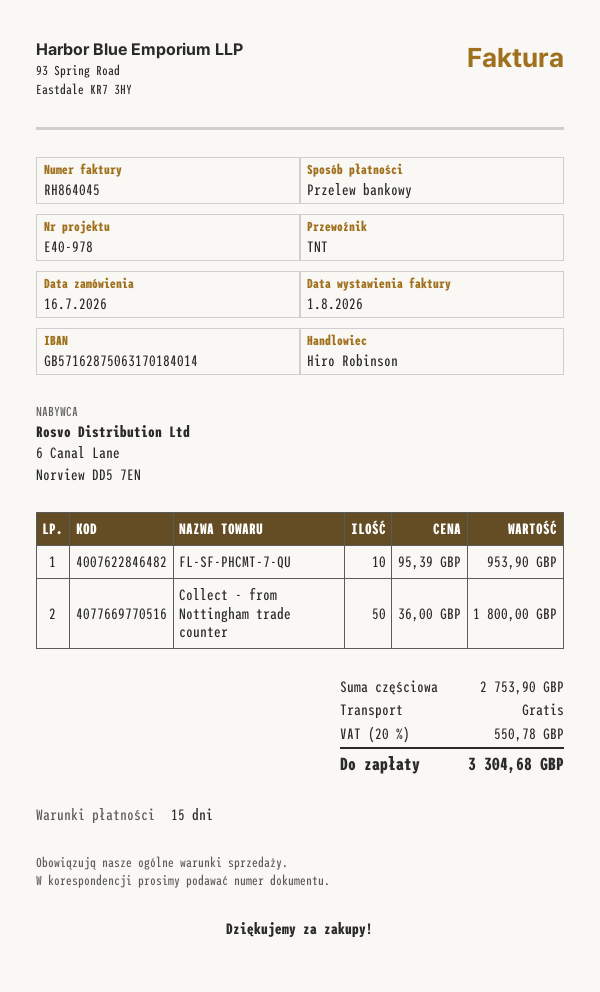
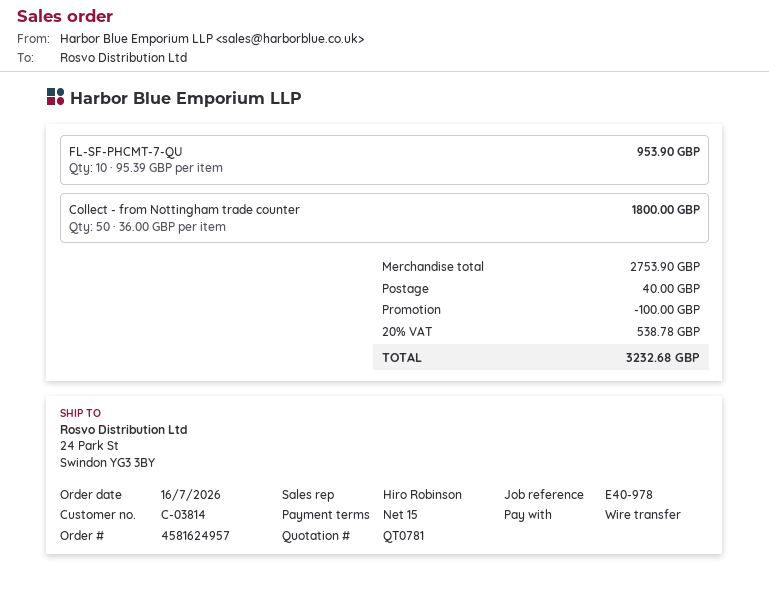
discount: none -> 100.00
shipping: 0.00 -> 40.00
tax: 20% = 550.78 -> 20% = 538.78
total: 3304.68 -> 3232.68

